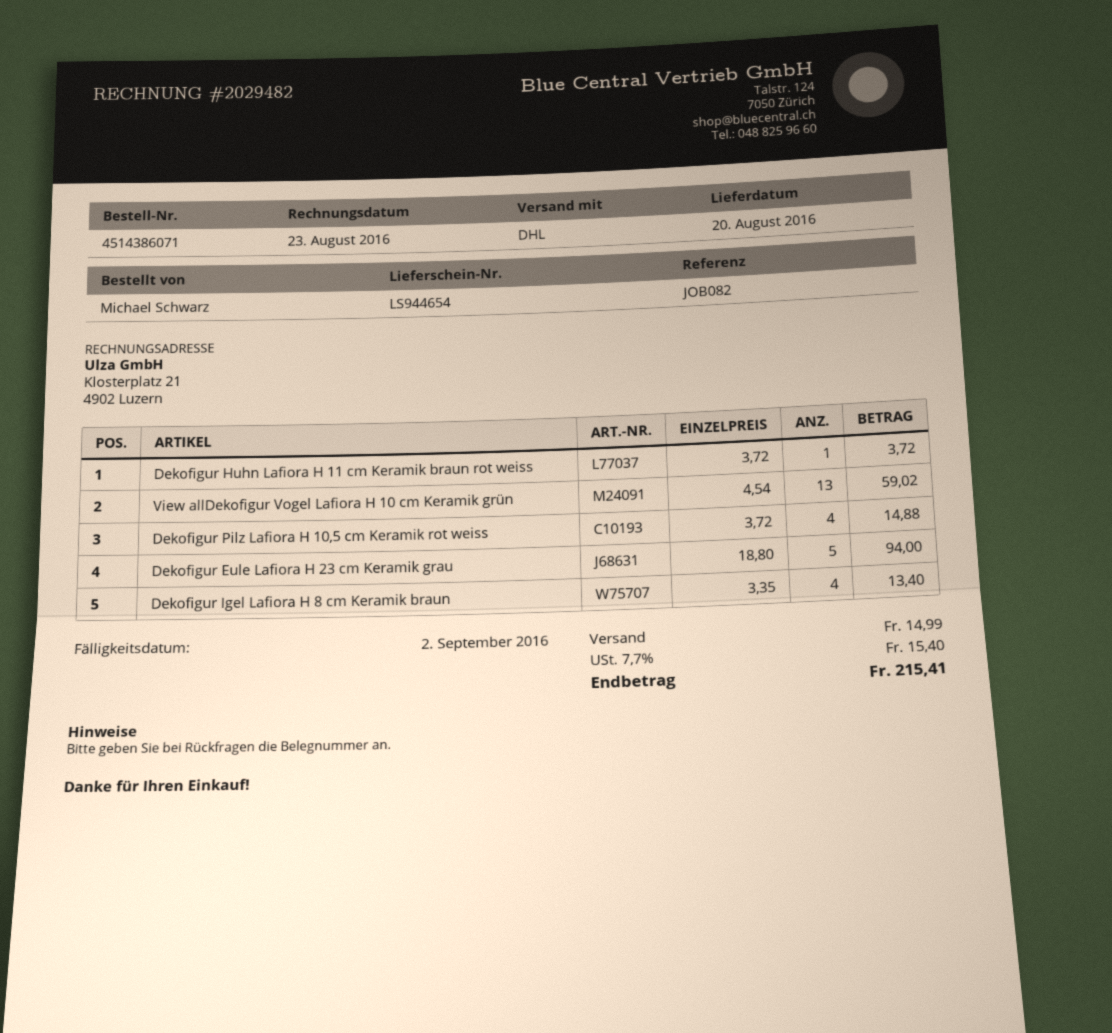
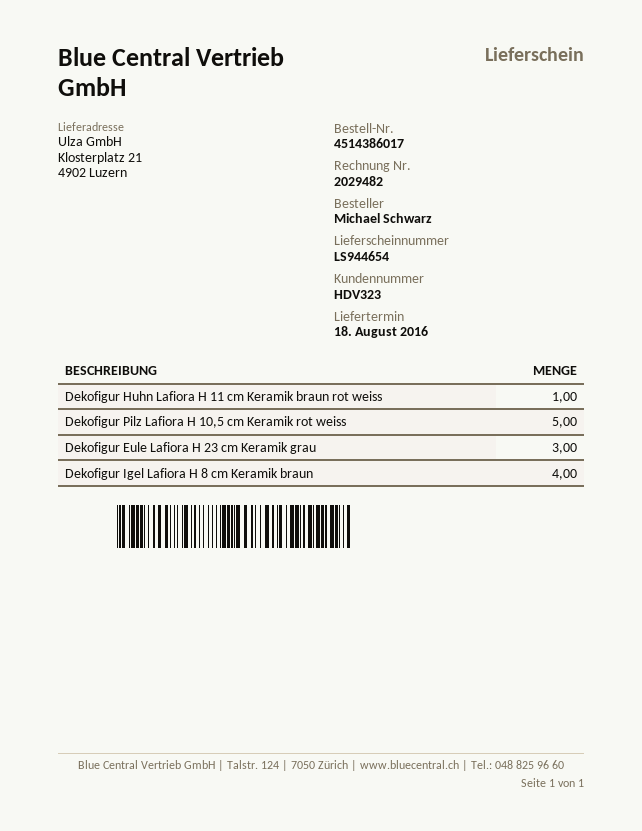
order number: 4514386071 -> 4514386017
delivery date: 2016-08-20 -> 2016-08-18
View allDekofigur Vogel Lafiora H 10 cm Keramik grün: 13 -> none
Dekofigur Pilz Lafiora H 10,5 cm Keramik rot weiss: 4 -> 5
Dekofigur Eule Lafiora H 23 cm Keramik grau: 5 -> 3

